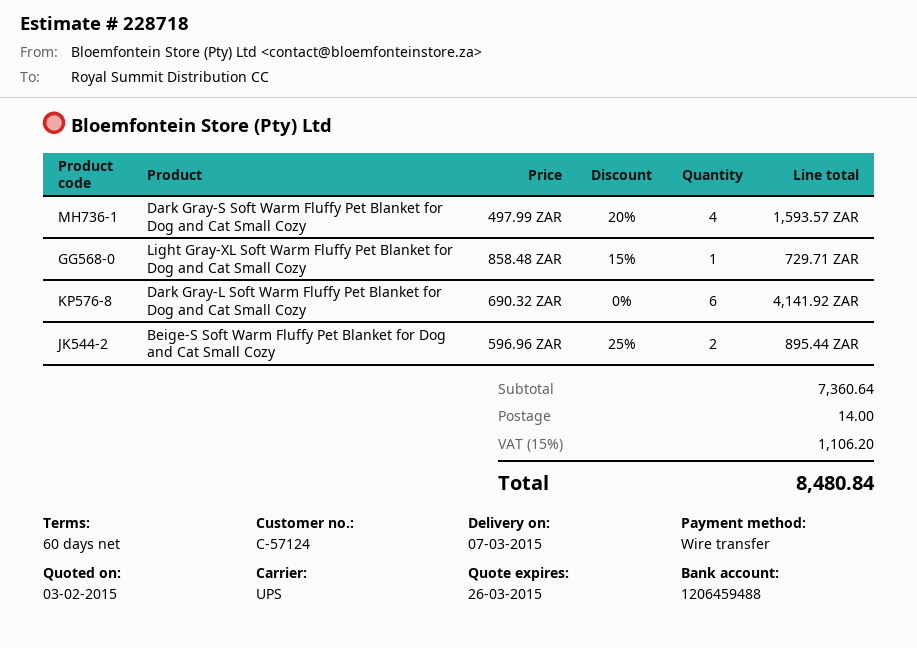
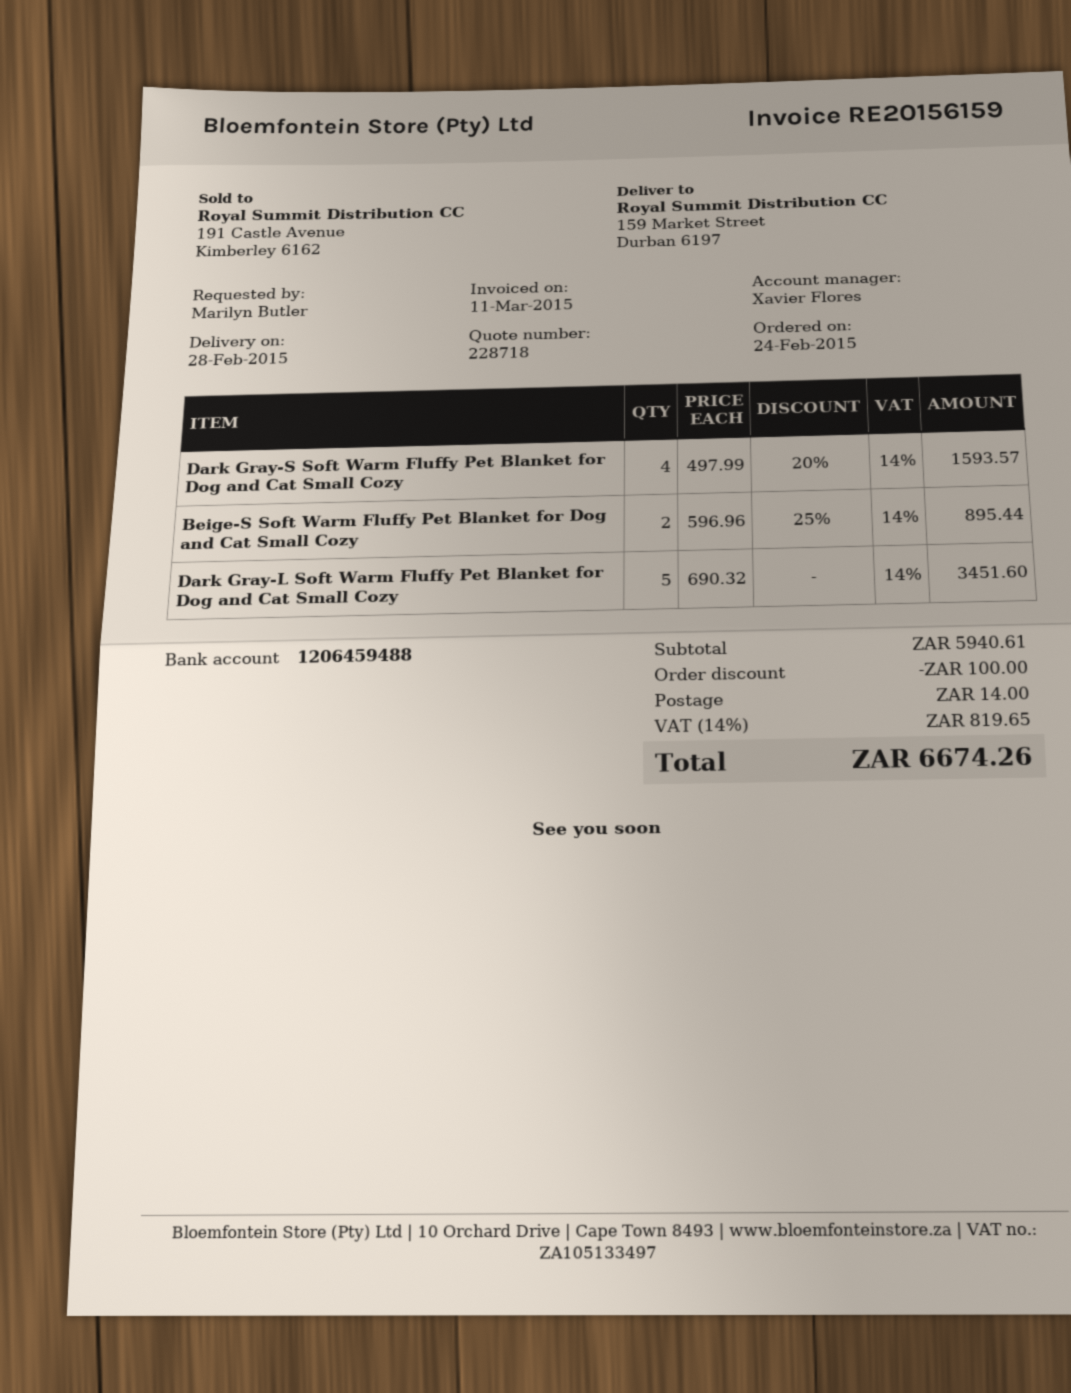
delivery date: 2015-03-07 -> 2015-02-28
Light Gray-XL Soft Warm Fluffy Pet Blanket for Dog and Cat Small Cozy: 1 x 858.48 - 15% = 729.71 -> none
Dark Gray-L Soft Warm Fluffy Pet Blanket for Dog and Cat Small Cozy: 6 x 690.32 = 4141.92 -> 5 x 690.32 = 3451.60
subtotal: 7360.64 -> 5940.61
discount: none -> 100.00
tax: 15% = 1106.20 -> 14% = 819.65
total: 8480.84 -> 6674.26

